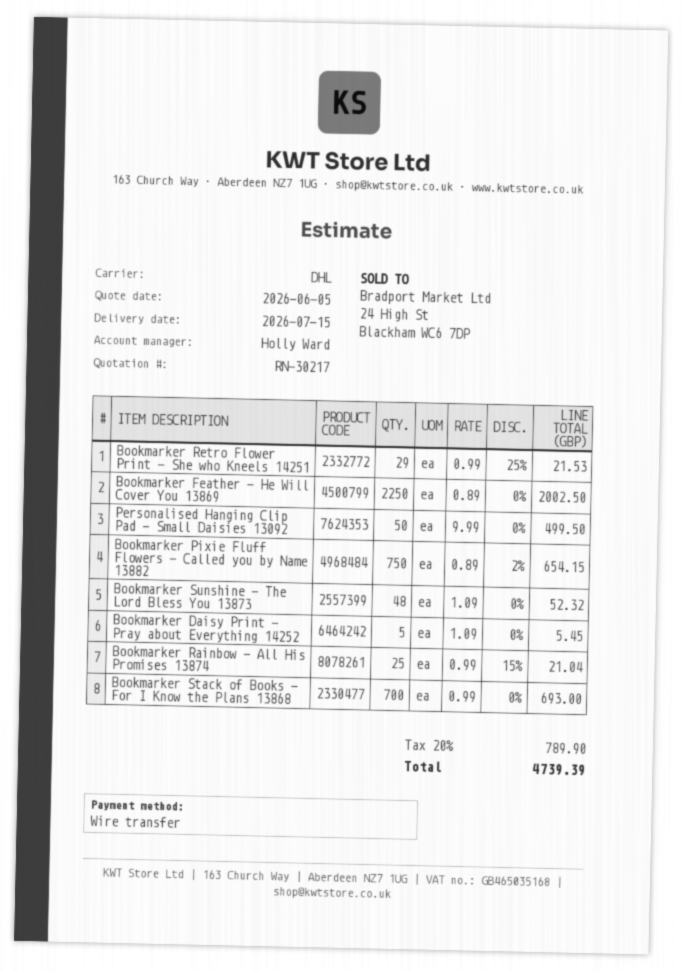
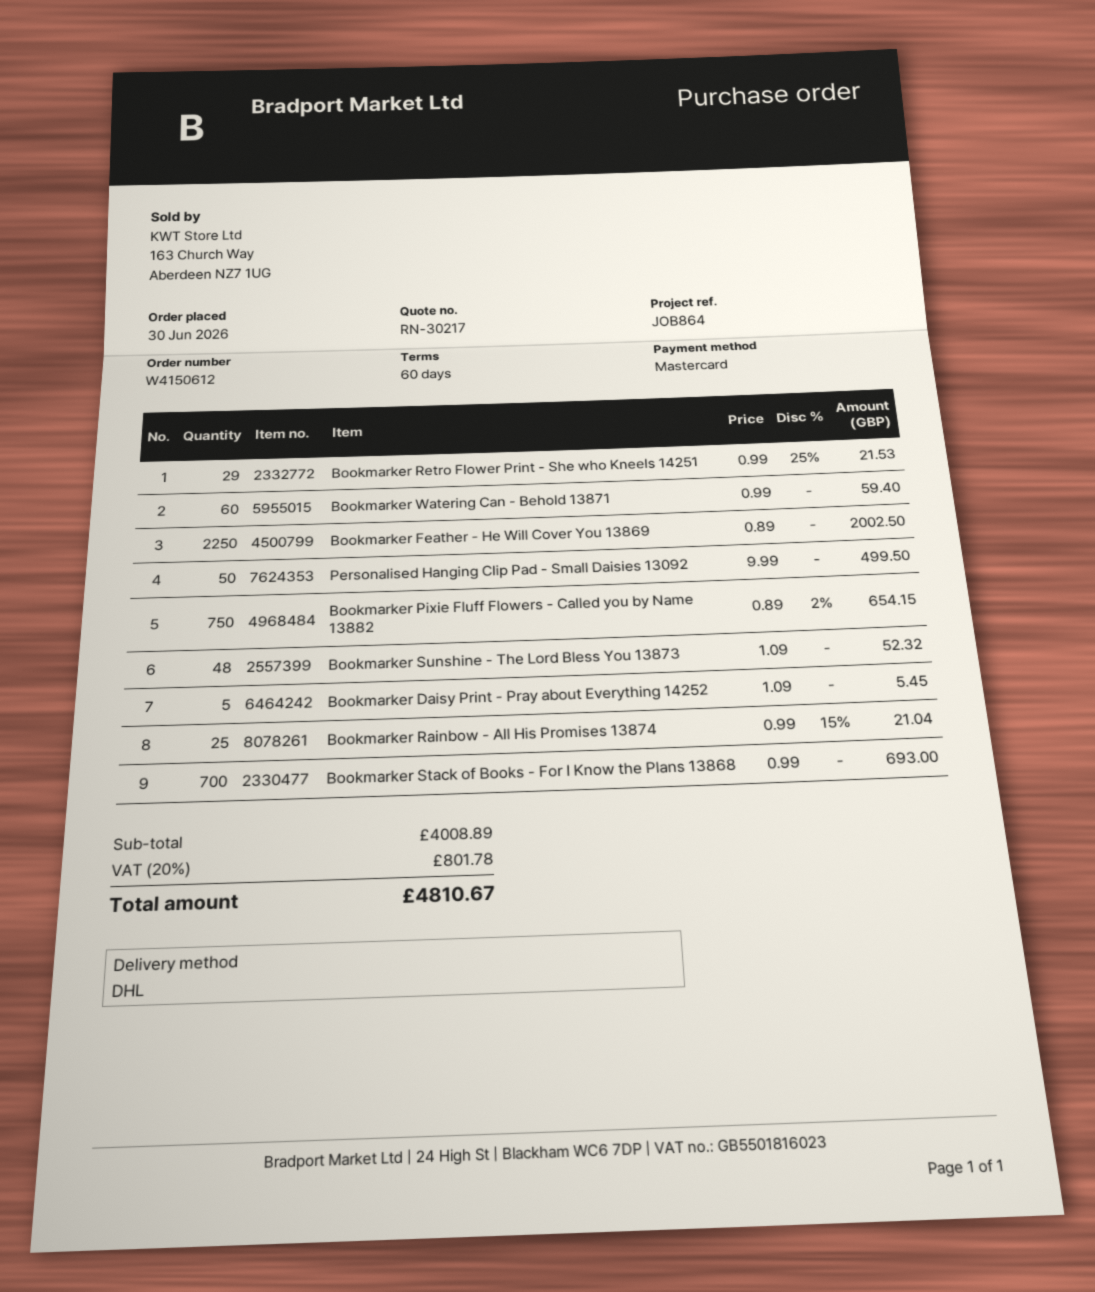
payment method: bank transfer -> Mastercard
Bookmarker Watering Can - Behold 13871: none -> 60 x 0.99 = 59.40
tax: 20% = 789.90 -> 20% = 801.78
total: 4739.39 -> 4810.67

